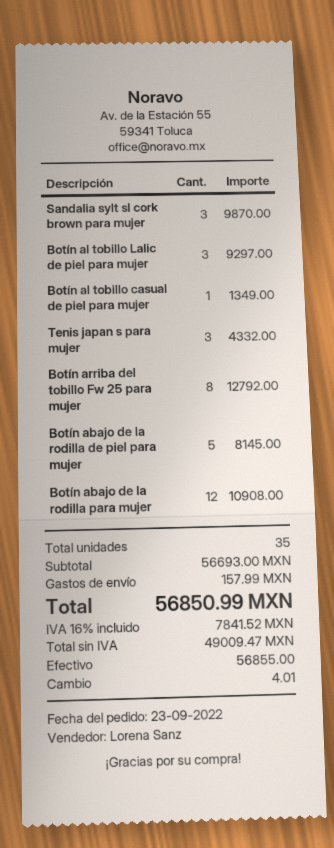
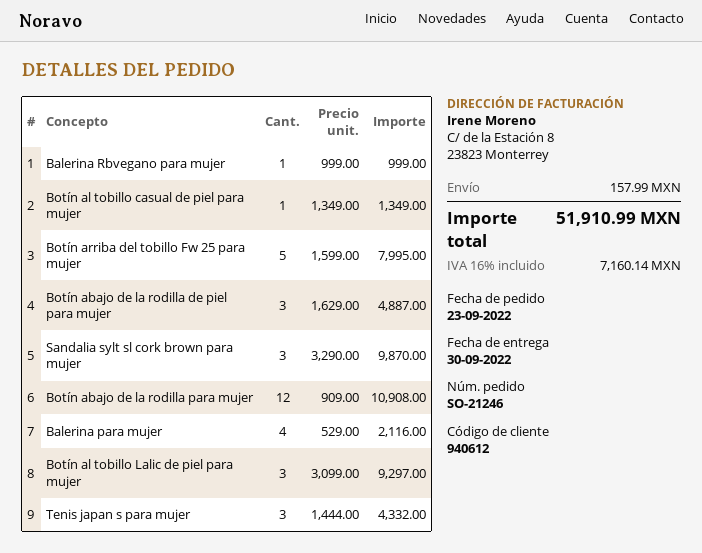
Botín arriba del tobillo Fw 25 para mujer: 8 for 12792.00 -> 5 for 7995.00
Botín abajo de la rodilla de piel para mujer: 5 for 8145.00 -> 3 for 4887.00
Balerina Rbvegano para mujer: none -> 1 for 999.00
Balerina para mujer: none -> 4 for 2116.00
tax: 16% = 7841.52 -> 16% = 7160.14
total: 56850.99 -> 51910.99

